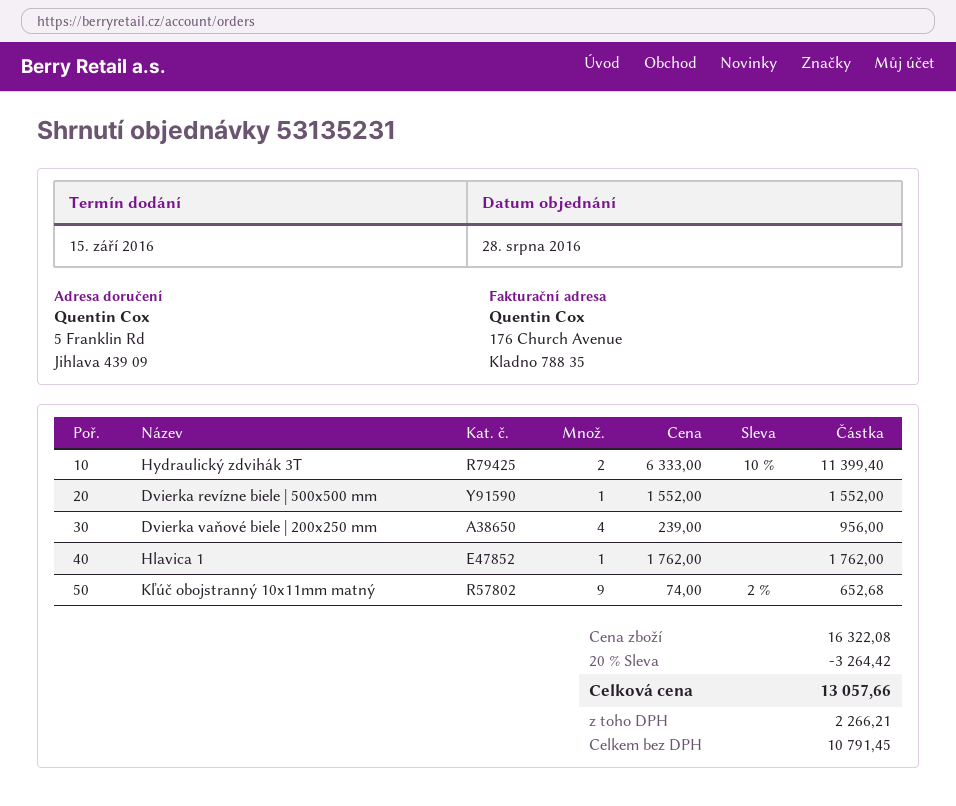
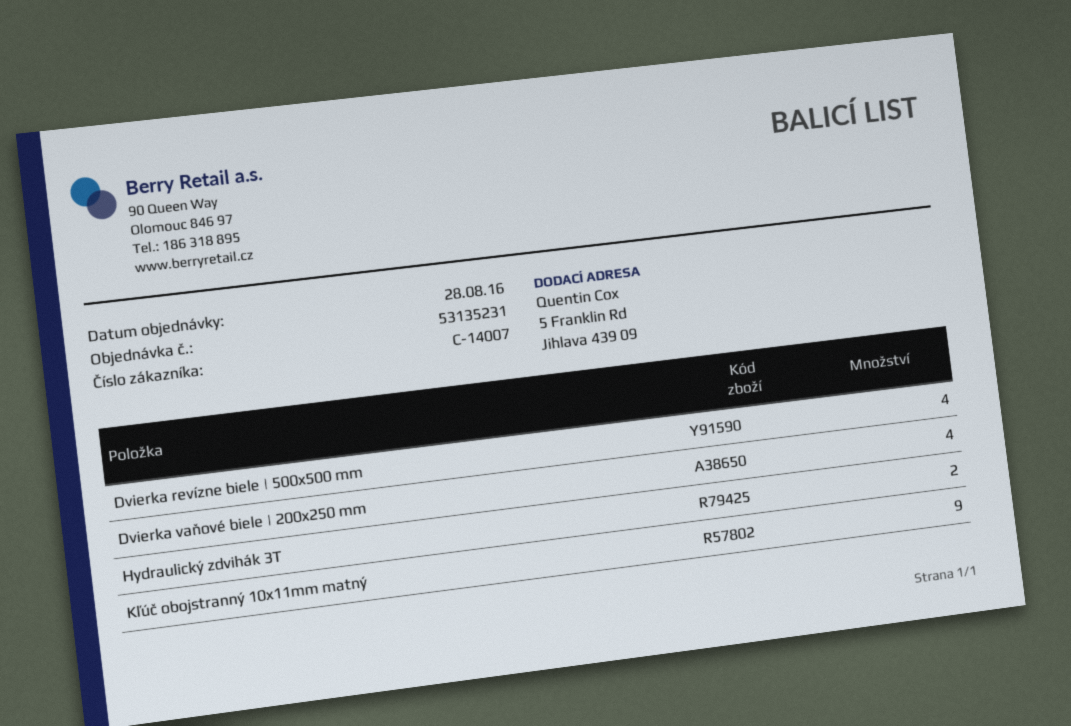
Dvierka revízne biele | 500x500 mm: 1 -> 4
Hlavica 1: 1 -> none

